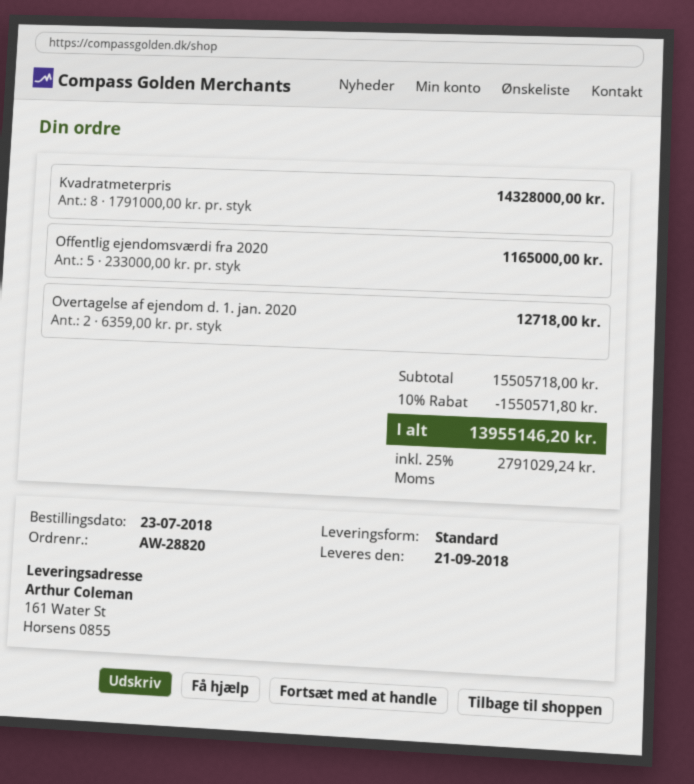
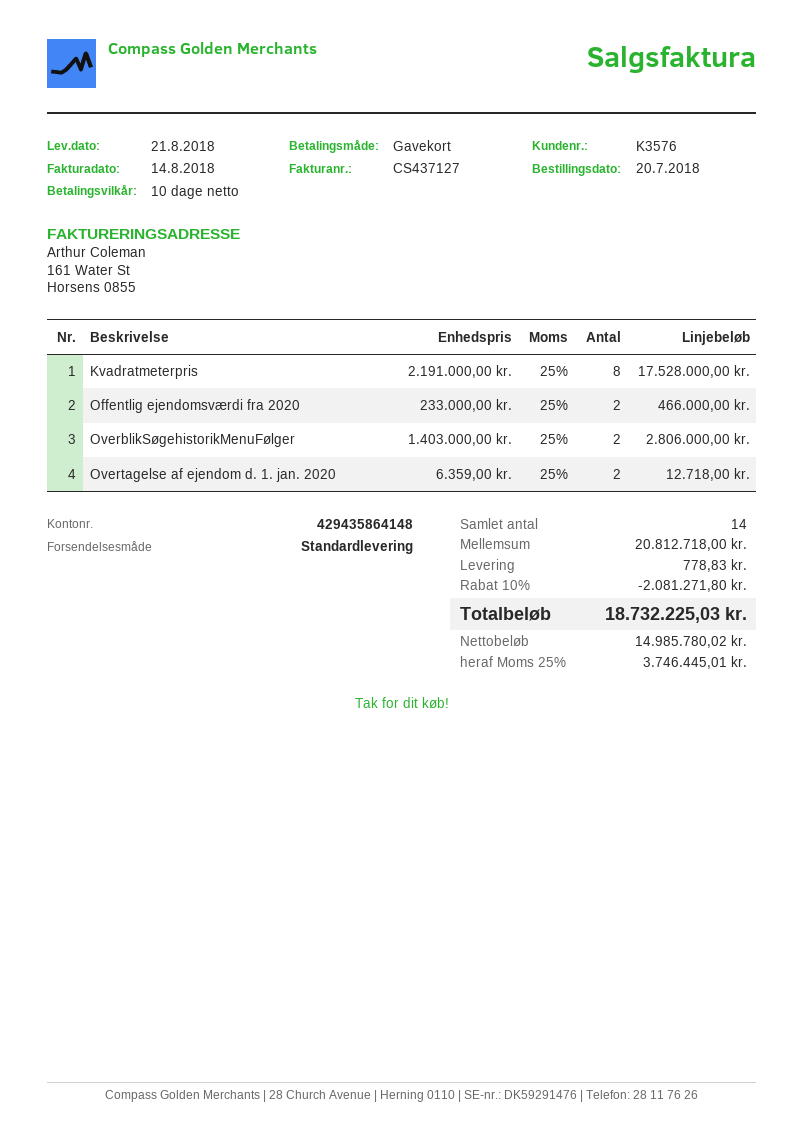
order date: 2018-07-23 -> 2018-07-20
delivery date: 2018-09-21 -> 2018-08-21
Kvadratmeterpris: 8 x 1791000.00 = 14328000.00 -> 8 x 2191000.00 = 17528000.00
Offentlig ejendomsværdi fra 2020: 5 x 233000.00 = 1165000.00 -> 2 x 233000.00 = 466000.00
OverblikSøgehistorikMenuFølger: none -> 2 x 1403000.00 = 2806000.00
subtotal: 15505718.00 -> 20812718.00
discount: 10% = 1550571.80 -> 10% = 2081271.80
shipping: none -> 778.83
tax: 25% = 2791029.24 -> 25% = 3746445.01
total: 13955146.20 -> 18732225.03

